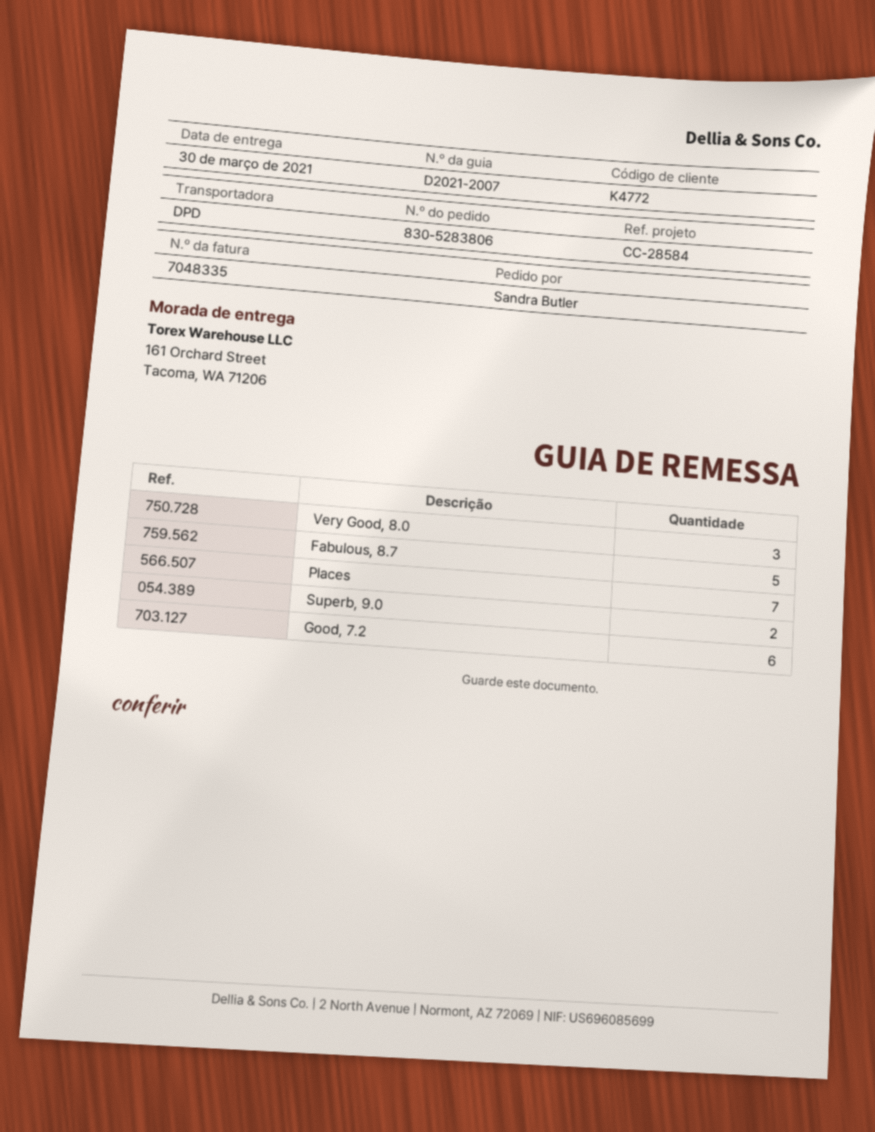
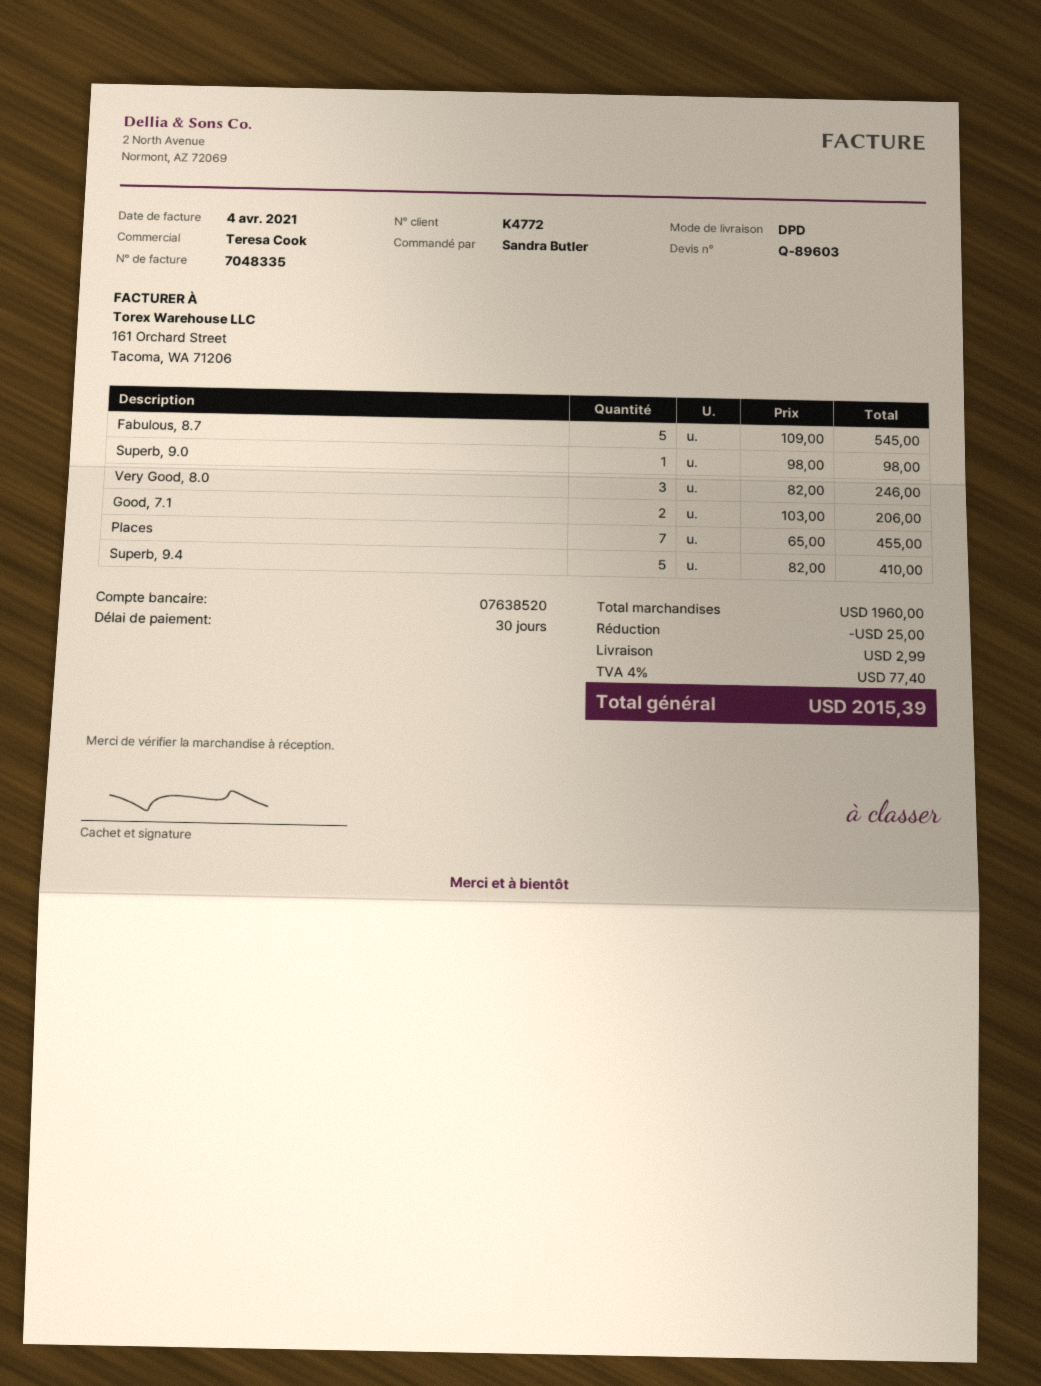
Superb, 9.0: 2 -> 1
Good, 7.2: 6 -> none
Good, 7.1: none -> 2
Superb, 9.4: none -> 5

